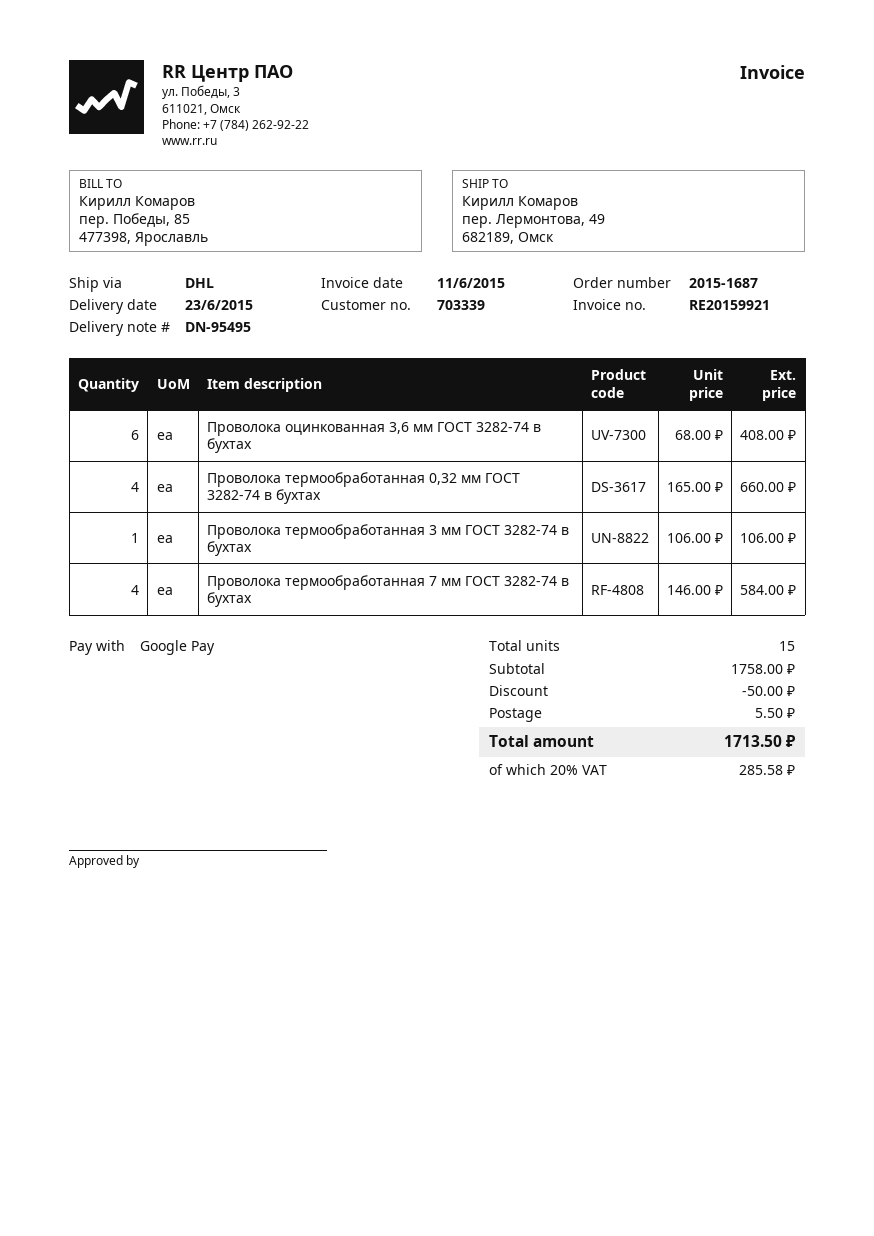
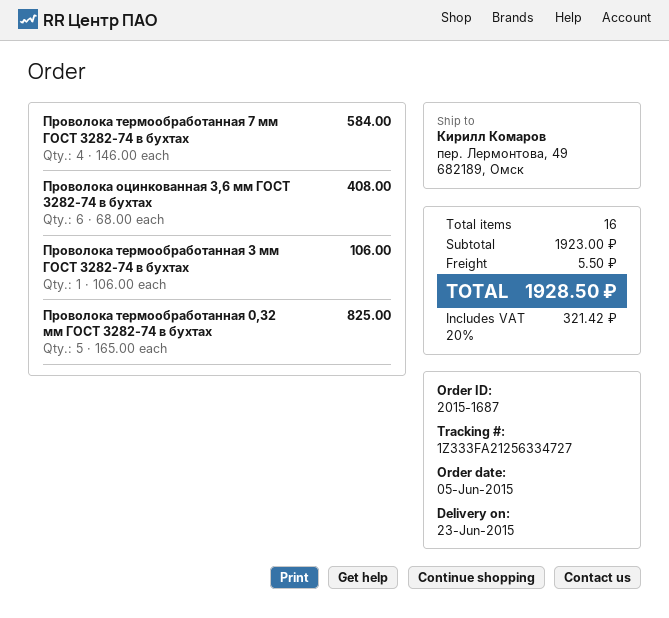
Проволока термообработанная 0,32 мм ГОСТ 3282-74 в бухтах: 4 x 165.00 = 660.00 -> 5 x 165.00 = 825.00
total quantity: 15 -> 16
subtotal: 1758.00 -> 1923.00
discount: 50.00 -> none
tax: 20% = 285.58 -> 20% = 321.42
total: 1713.50 -> 1928.50

